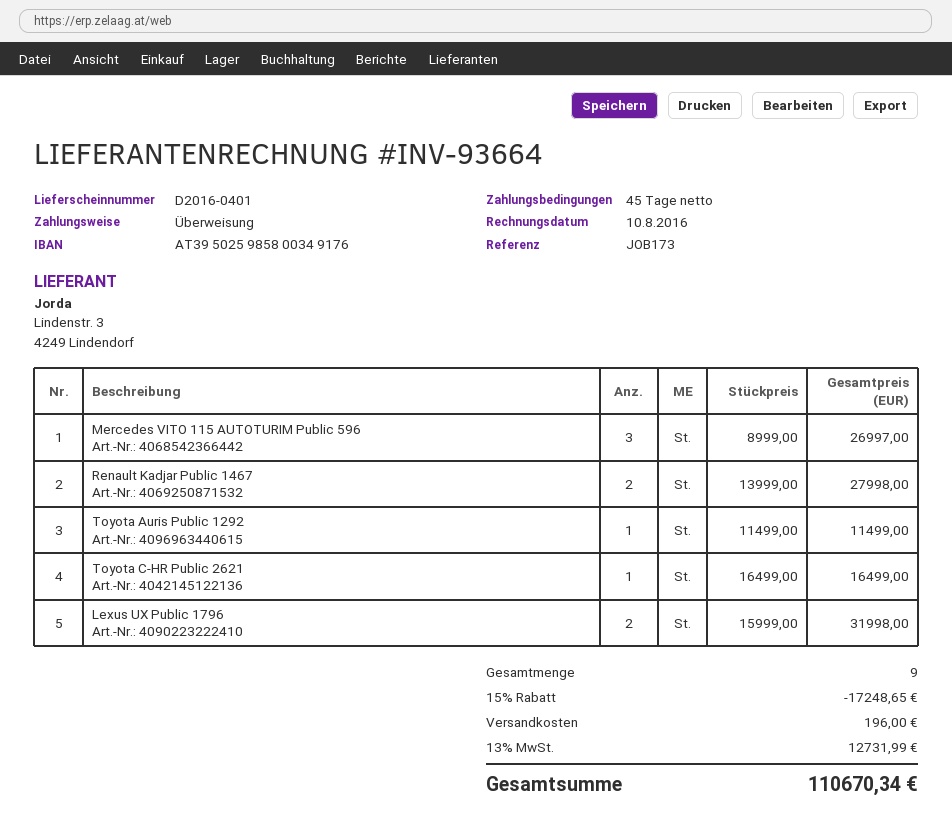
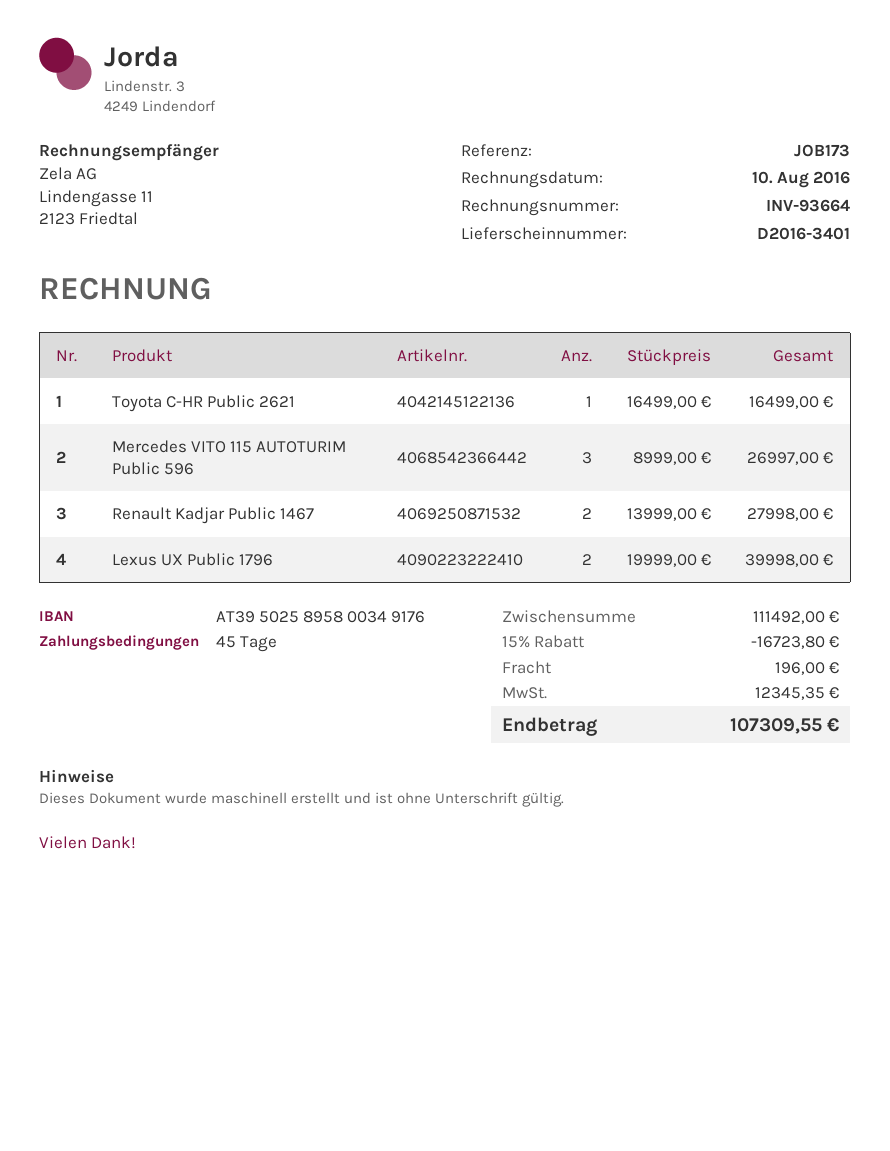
delivery note number: D2016-0401 -> D2016-3401
bank account: AT395025985800349176 -> AT395025895800349176
Toyota Auris Public 1292: 1 x 11499.00 = 11499.00 -> none
Lexus UX Public 1796: 2 x 15999.00 = 31998.00 -> 2 x 19999.00 = 39998.00
discount: 15% = 17248.65 -> 15% = 16723.80
tax: 12731.99 -> 12345.35
total: 110670.34 -> 107309.55

